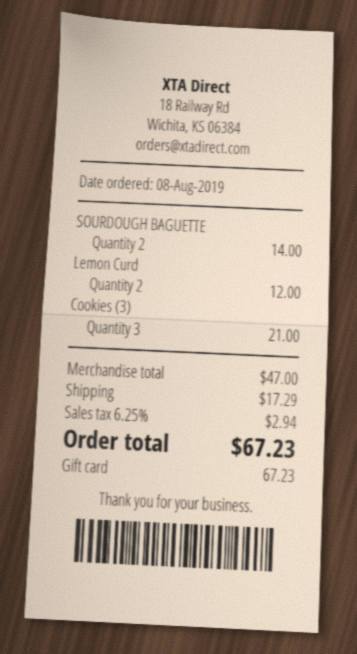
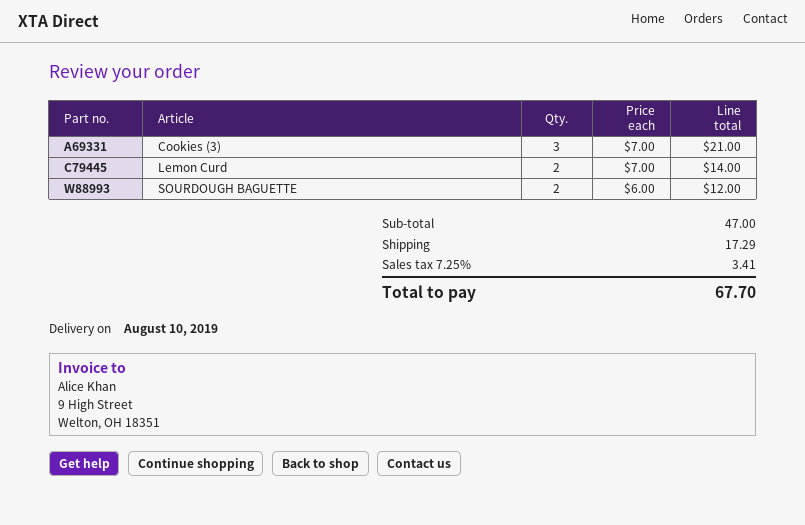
SOURDOUGH BAGUETTE: 2 for 14.00 -> 2 for 12.00
Lemon Curd: 2 for 12.00 -> 2 for 14.00
tax: 6.25% = 2.94 -> 7.25% = 3.41
total: 67.23 -> 67.70

